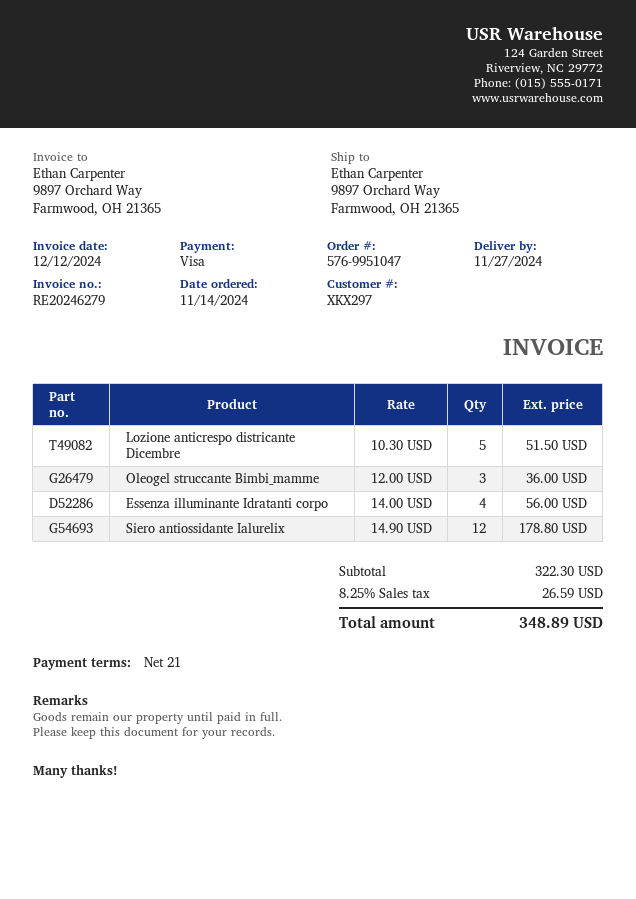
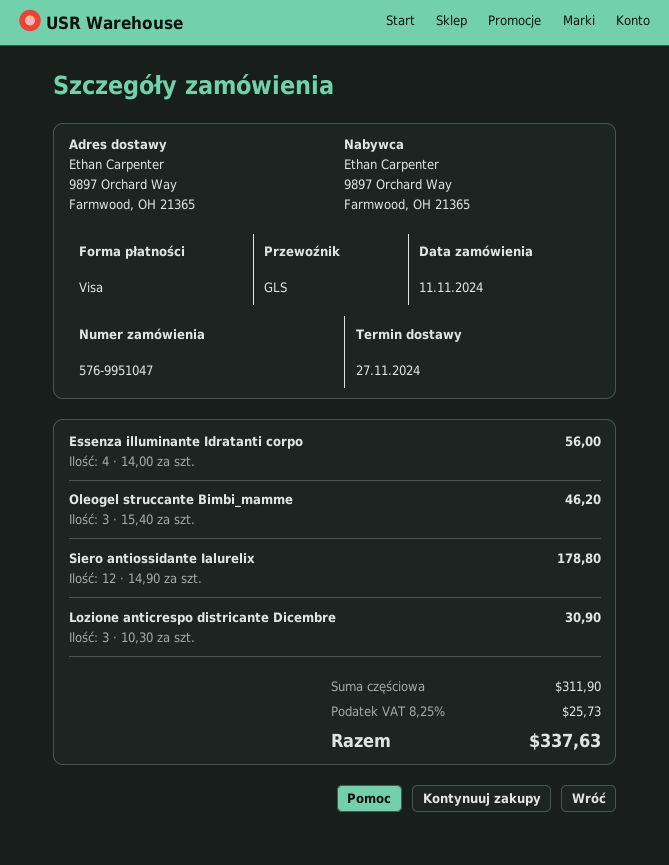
order date: 2024-11-14 -> 2024-11-11
Lozione anticrespo districante Dicembre: 5 x 10.30 = 51.50 -> 3 x 10.30 = 30.90
Oleogel struccante Bimbi_mamme: 3 x 12.00 = 36.00 -> 3 x 15.40 = 46.20
subtotal: 322.30 -> 311.90
tax: 8.25% = 26.59 -> 8.25% = 25.73
total: 348.89 -> 337.63

